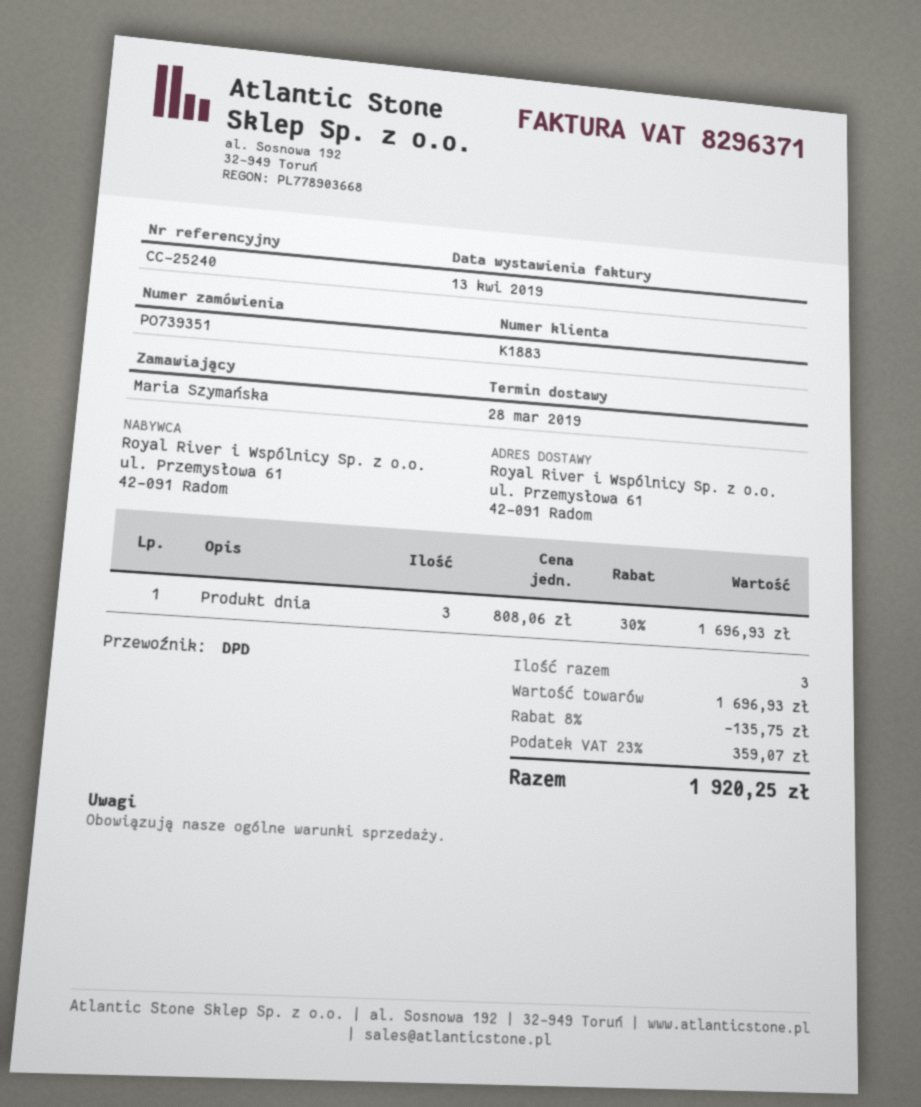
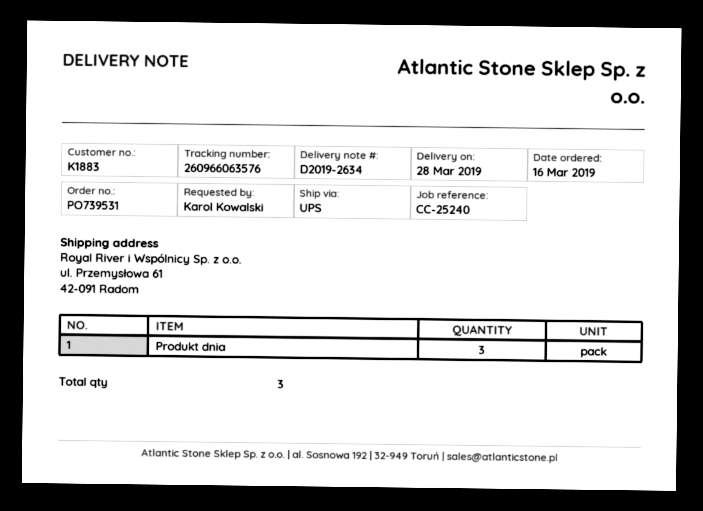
order number: PO739351 -> PO739531
ordered by: Maria Szymańska -> Karol Kowalski
shipping method: DPD -> UPS

